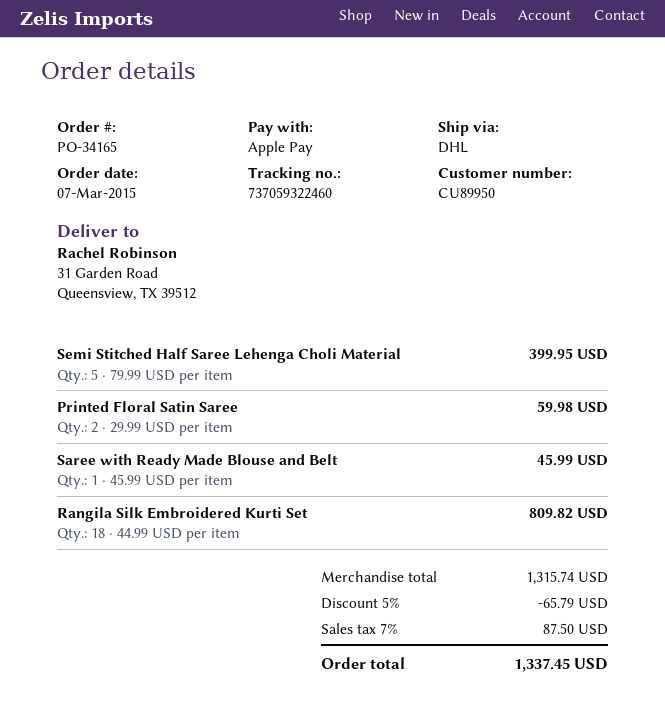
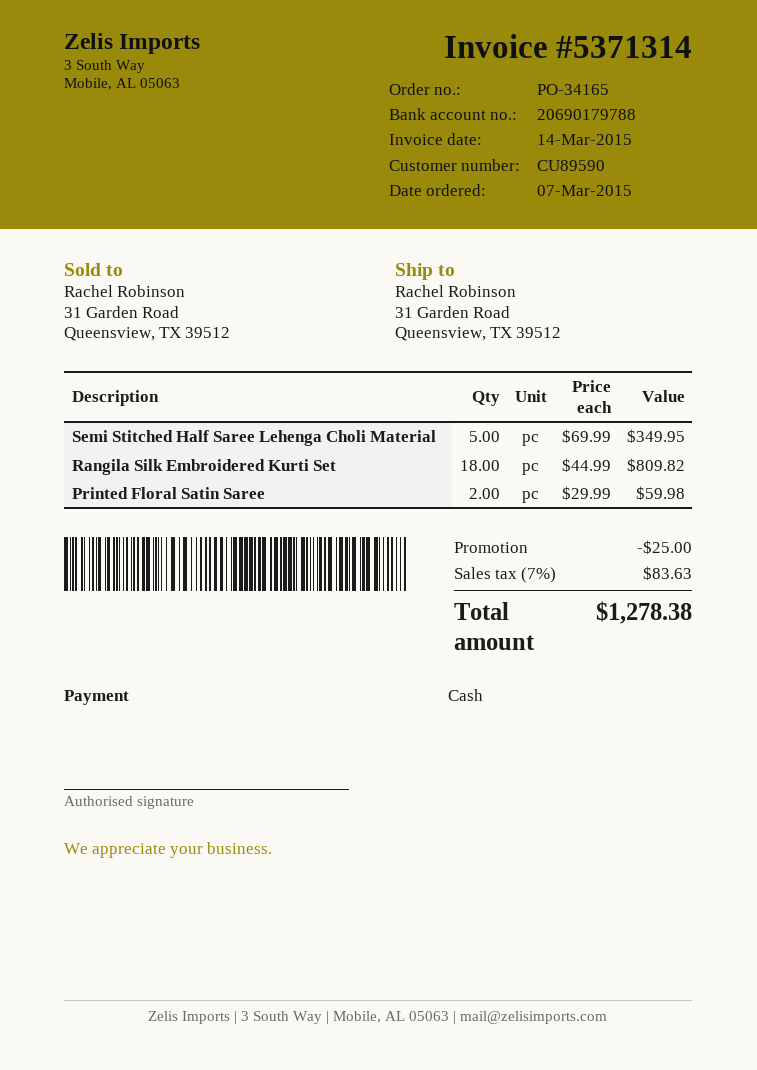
customer number: CU89950 -> CU89590
payment method: Apple Pay -> cash
Semi Stitched Half Saree Lehenga Choli Material: 5 x 79.99 = 399.95 -> 5 x 69.99 = 349.95
Saree with Ready Made Blouse and Belt: 1 x 45.99 = 45.99 -> none
discount: 65.79 -> 25.00
tax: 7% = 87.50 -> 7% = 83.63
total: 1337.45 -> 1278.38

